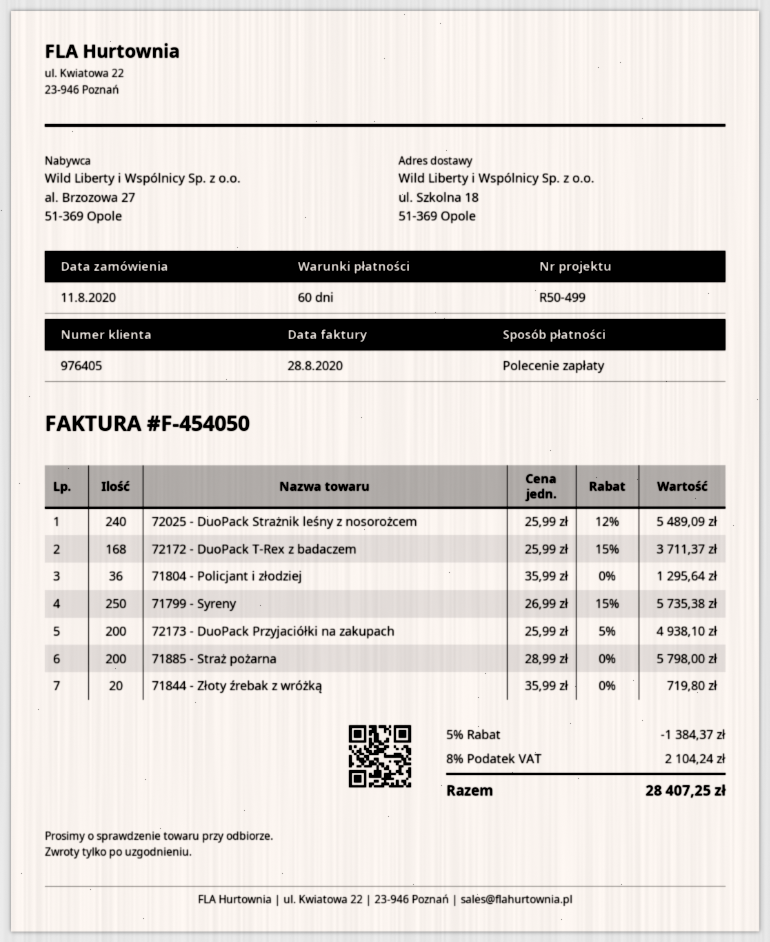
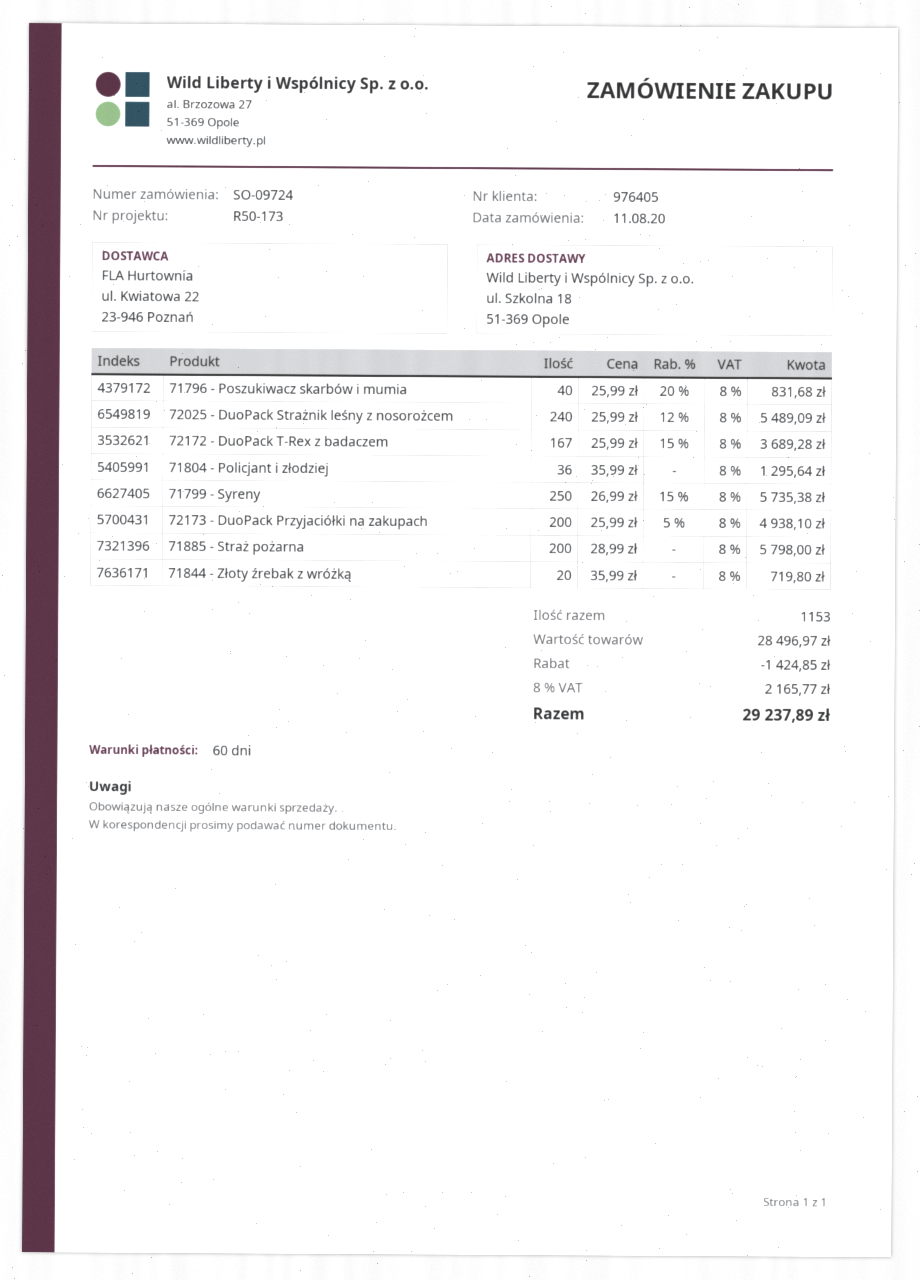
reference: R50-499 -> R50-173
72172 - DuoPack T-Rex z badaczem: 168 x 25.99 - 15% = 3711.37 -> 167 x 25.99 - 15% = 3689.28
71796 - Poszukiwacz skarbów i mumia: none -> 40 x 25.99 - 20% = 831.68
discount: 1384.37 -> 1424.85
tax: 8% = 2104.24 -> 8% = 2165.77
total: 28407.25 -> 29237.89

